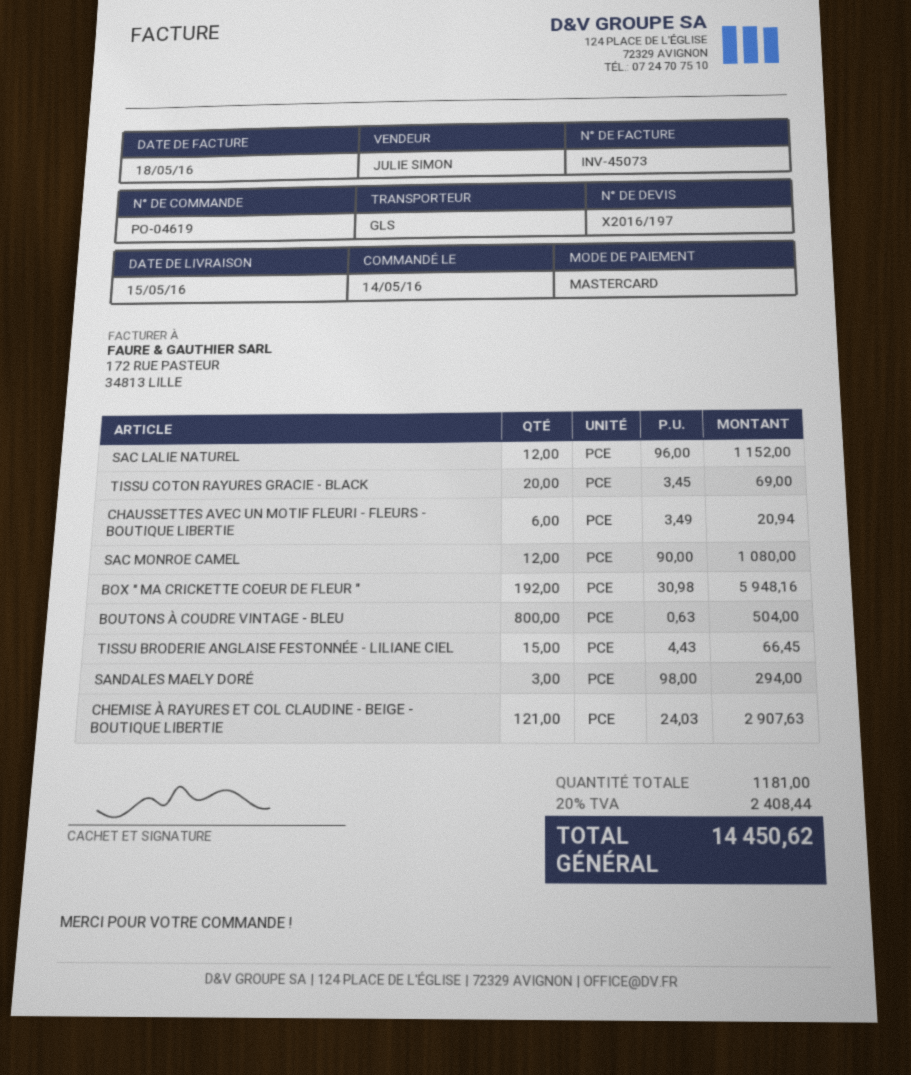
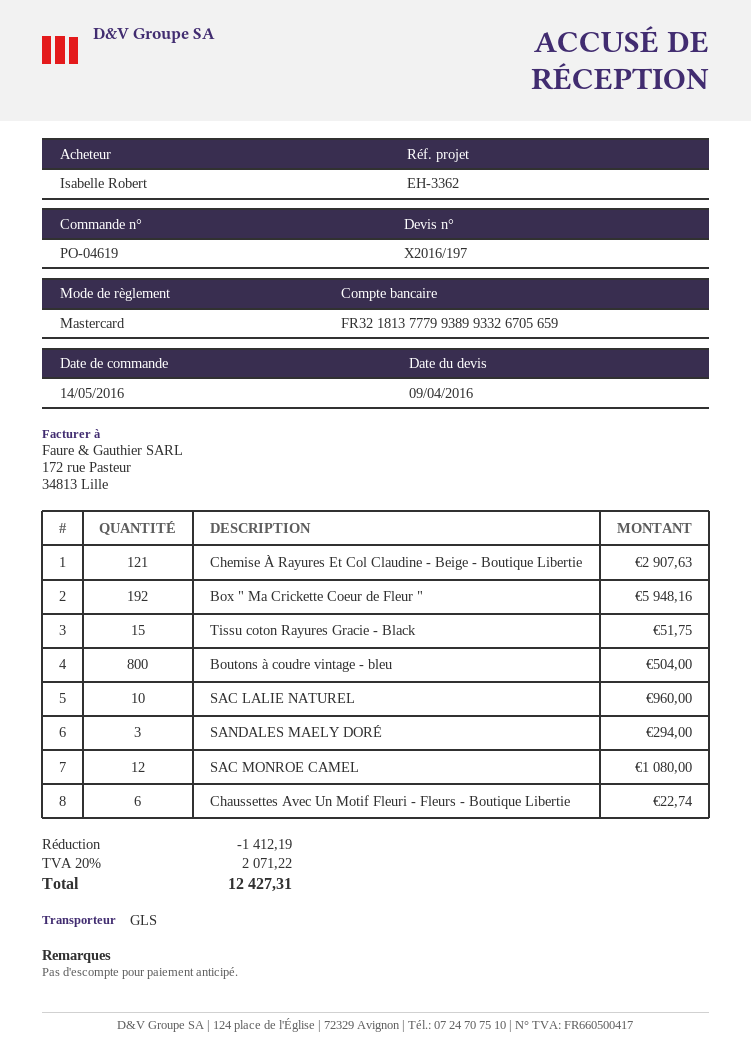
SAC LALIE NATUREL: 12 for 1152.00 -> 10 for 960.00
TISSU COTON RAYURES GRACIE - BLACK: 20 for 69.00 -> 15 for 51.75
CHAUSSETTES AVEC UN MOTIF FLEURI - FLEURS - BOUTIQUE LIBERTIE: 6 for 20.94 -> 6 for 22.74
TISSU BRODERIE ANGLAISE FESTONNÉE - LILIANE CIEL: 15 for 66.45 -> none
discount: none -> 1412.19
tax: 20% = 2408.44 -> 20% = 2071.22
total: 14450.62 -> 12427.31

